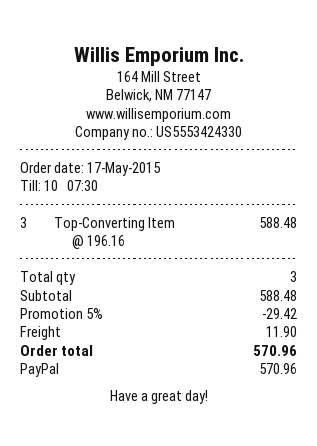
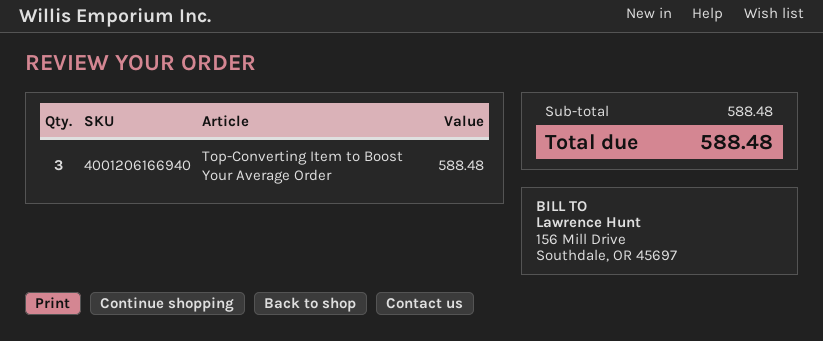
discount: 5% = 29.42 -> none
shipping: 11.90 -> none
total: 570.96 -> 588.48

